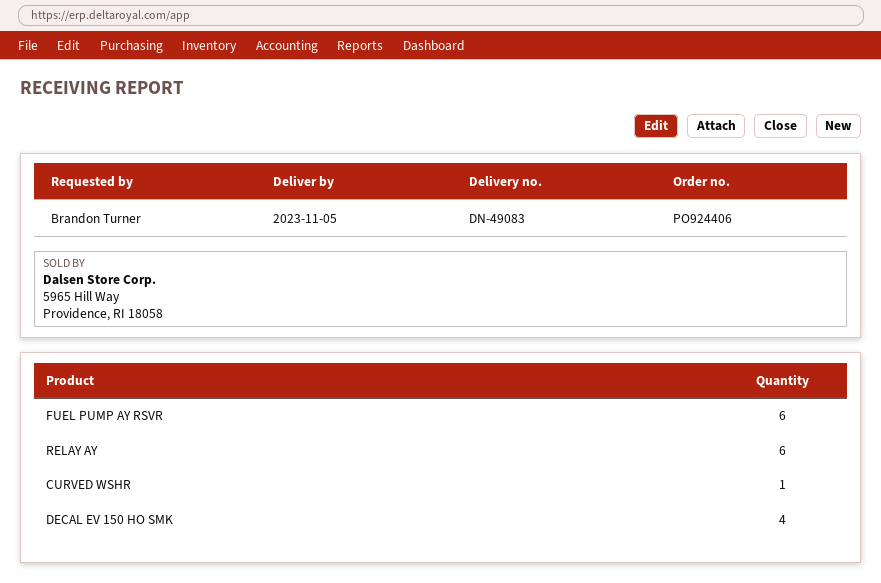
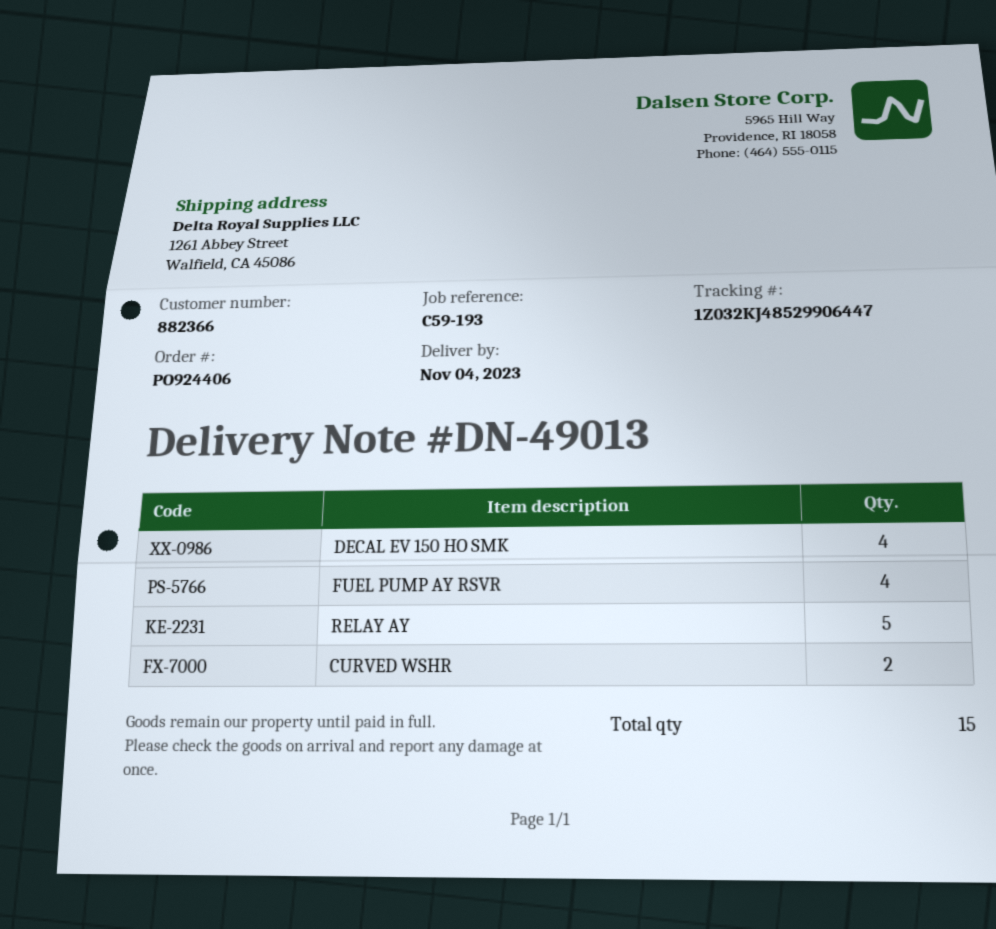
delivery note number: DN-49083 -> DN-49013
delivery date: 2023-11-05 -> 2023-11-04
FUEL PUMP AY RSVR: 6 -> 4
RELAY AY: 6 -> 5
CURVED WSHR: 1 -> 2

